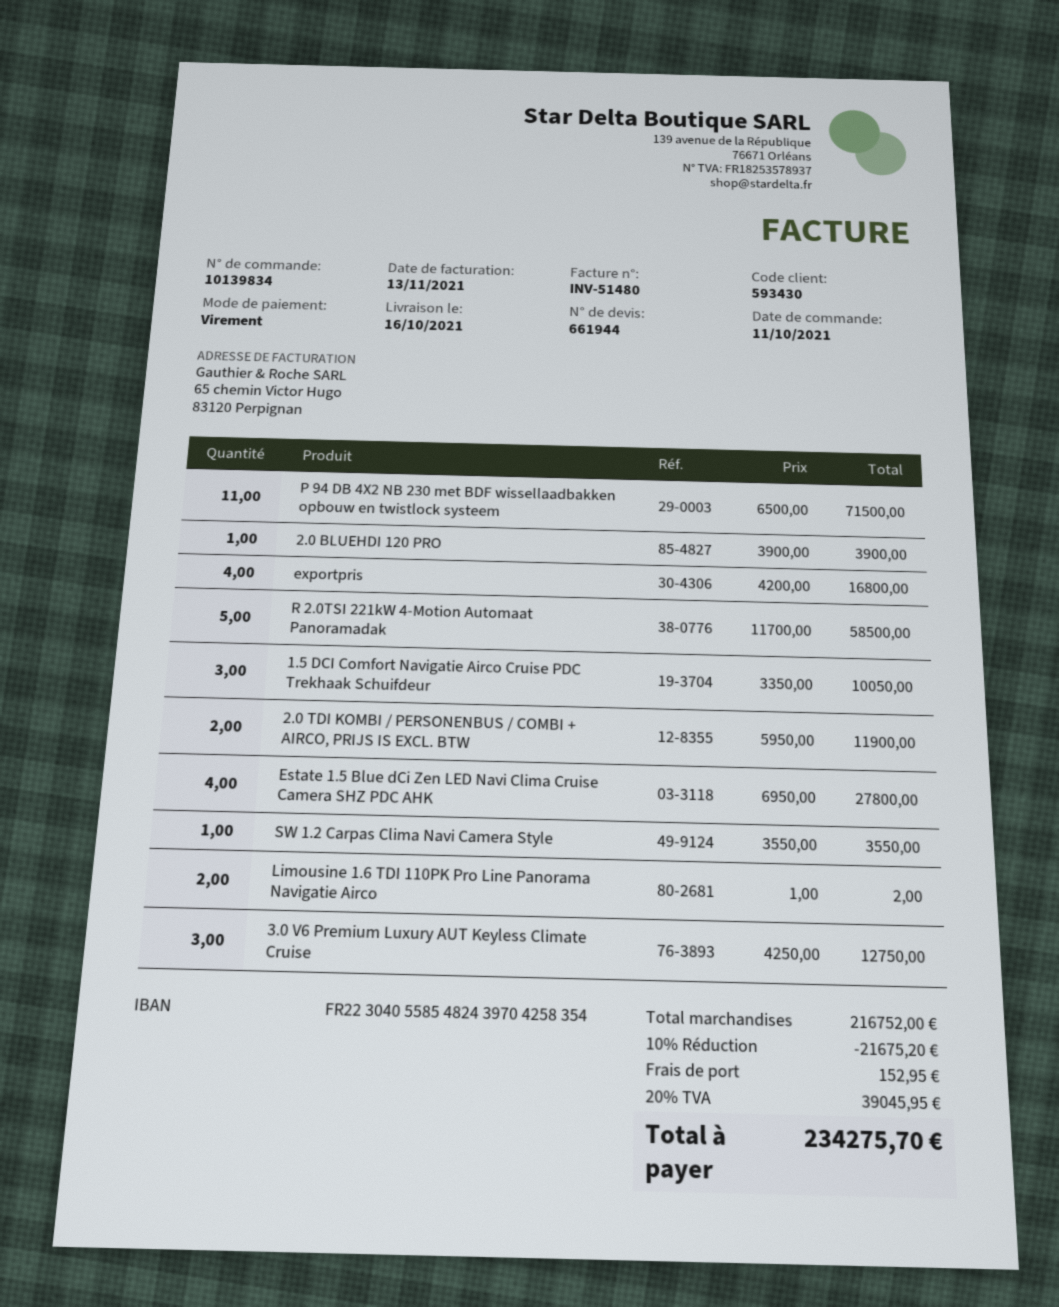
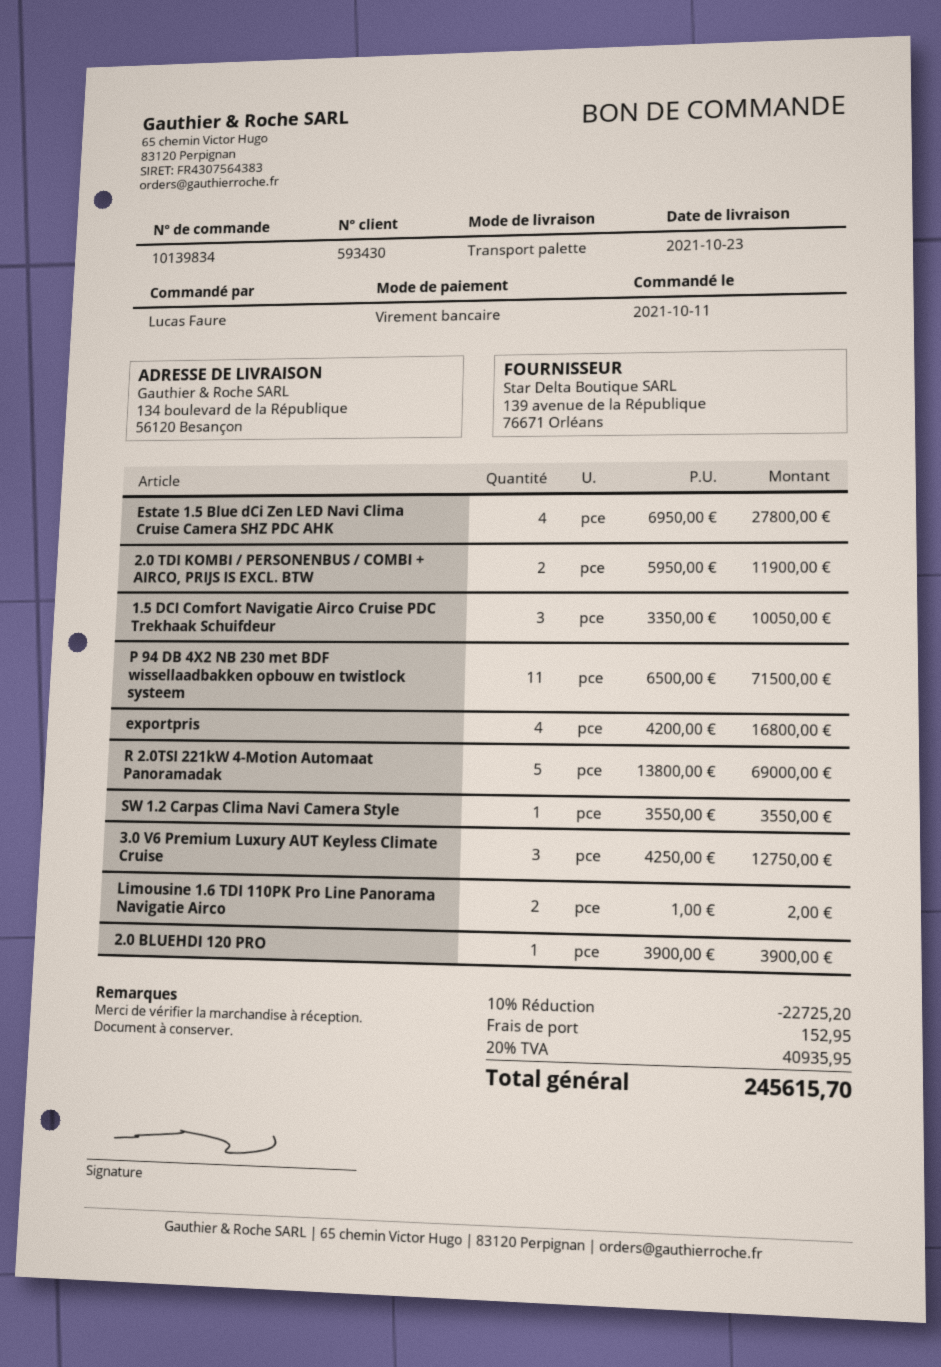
delivery date: 2021-10-16 -> 2021-10-23
R 2.0TSI 221kW 4-Motion Automaat Panoramadak: 5 x 11700.00 = 58500.00 -> 5 x 13800.00 = 69000.00
discount: 10% = 21675.20 -> 10% = 22725.20
tax: 20% = 39045.95 -> 20% = 40935.95
total: 234275.70 -> 245615.70

